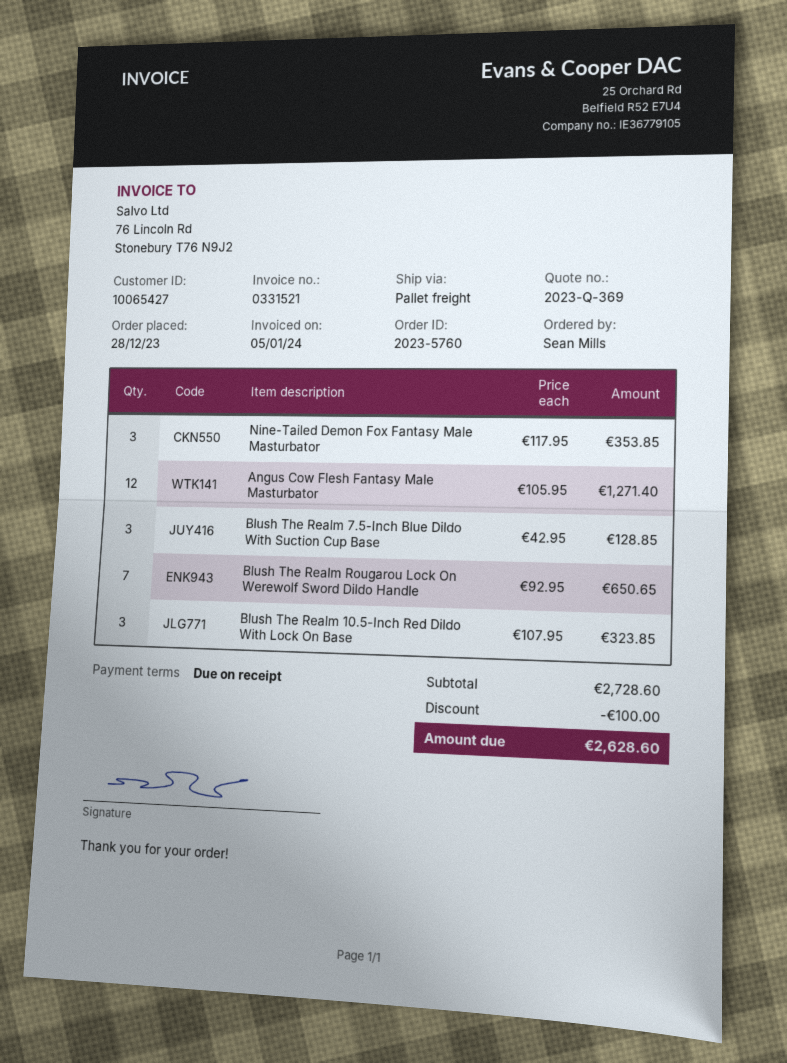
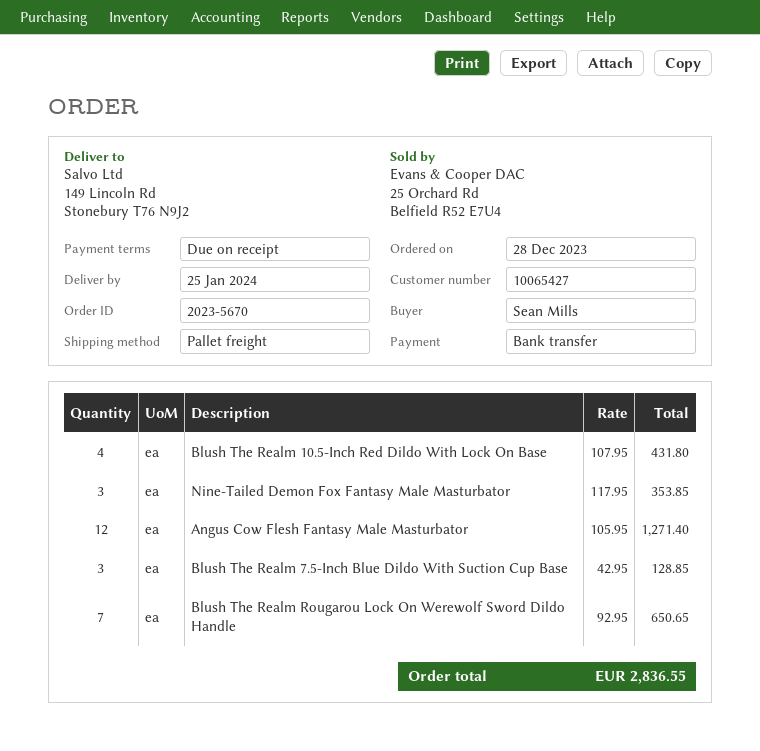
order number: 2023-5760 -> 2023-5670
Blush The Realm 10.5-Inch Red Dildo With Lock On Base: 3 x 107.95 = 323.85 -> 4 x 107.95 = 431.80
discount: 100.00 -> none
total: 2628.60 -> 2836.55

